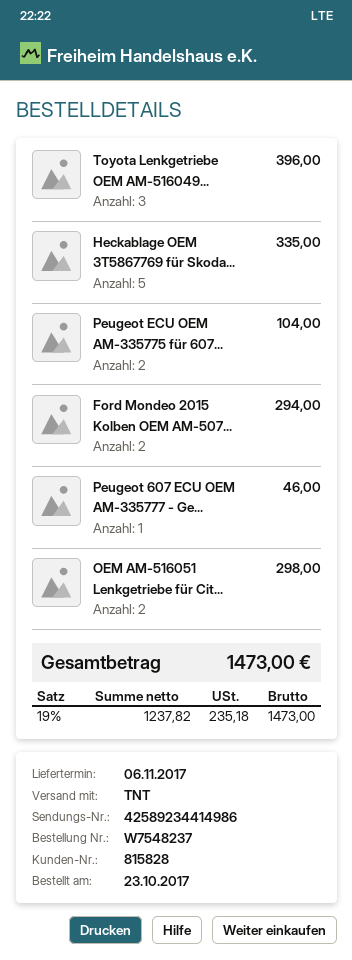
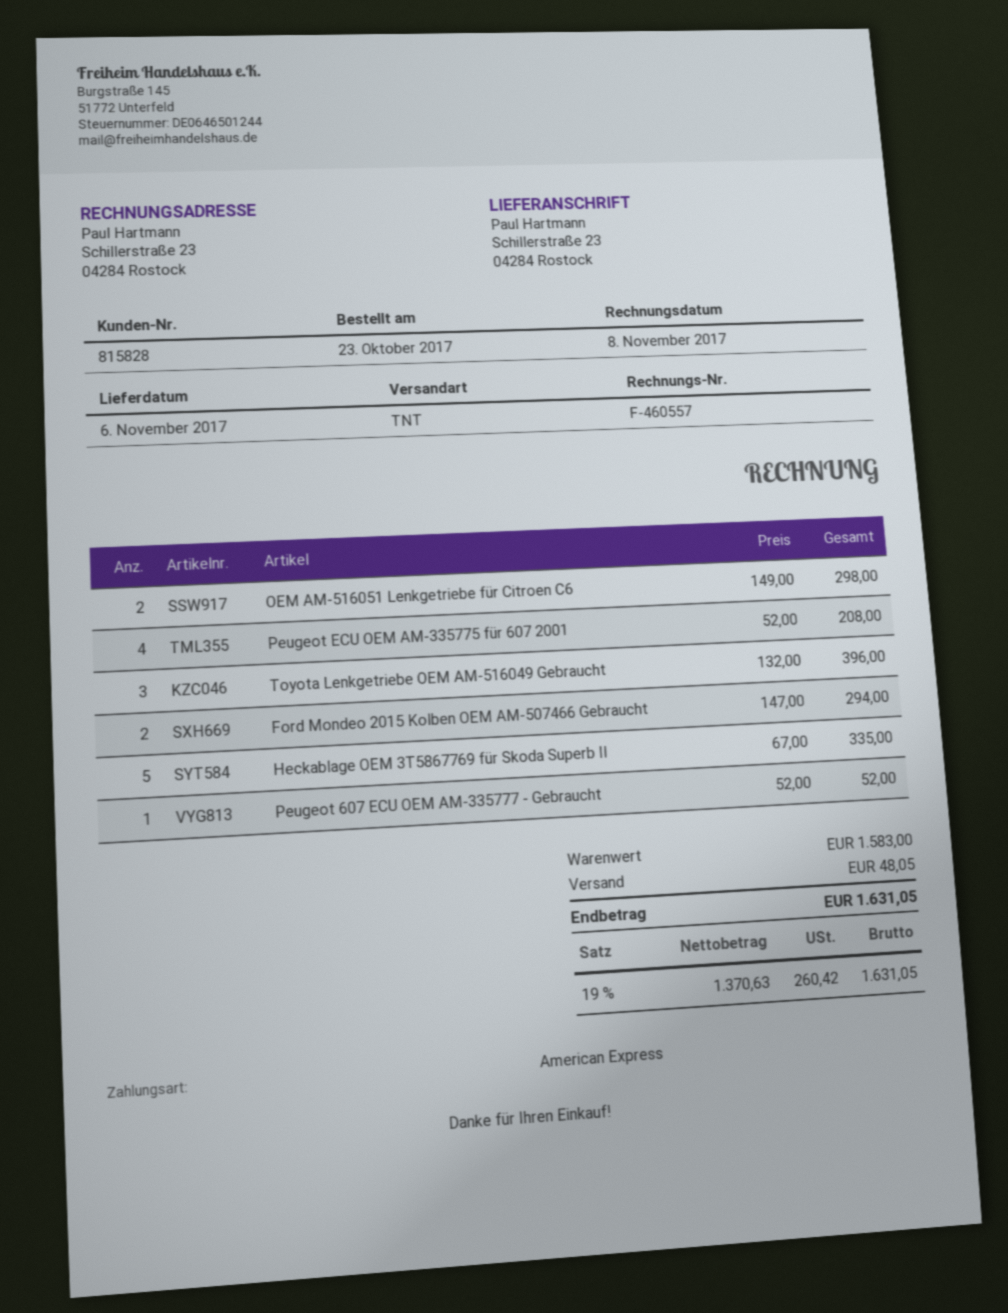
Peugeot ECU OEM AM-335775 für 607...: 2 for 104.00 -> 4 for 208.00
Peugeot 607 ECU OEM AM-335777 - Ge...: 1 for 46.00 -> 1 for 52.00
shipping: none -> 48.05
net: 1237.82 -> 1370.63
tax: 19% = 235.18 -> 19% = 260.42
total: 1473.00 -> 1631.05

